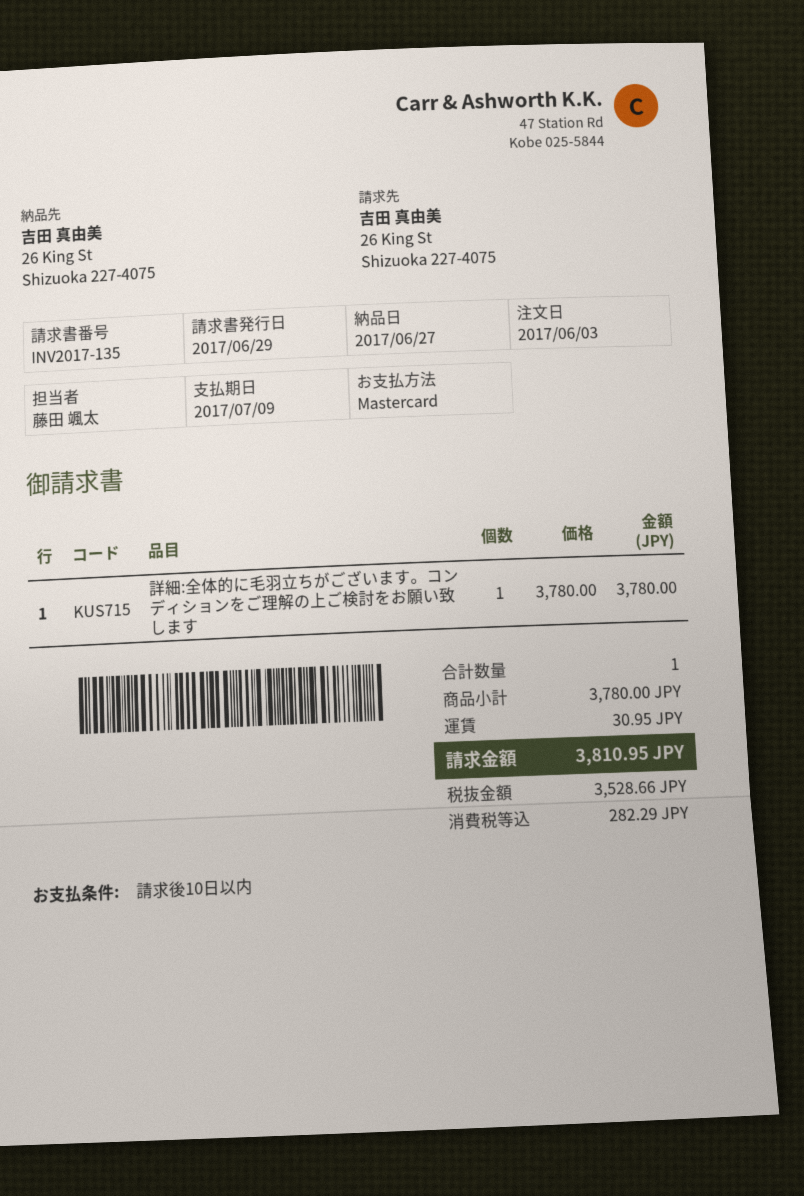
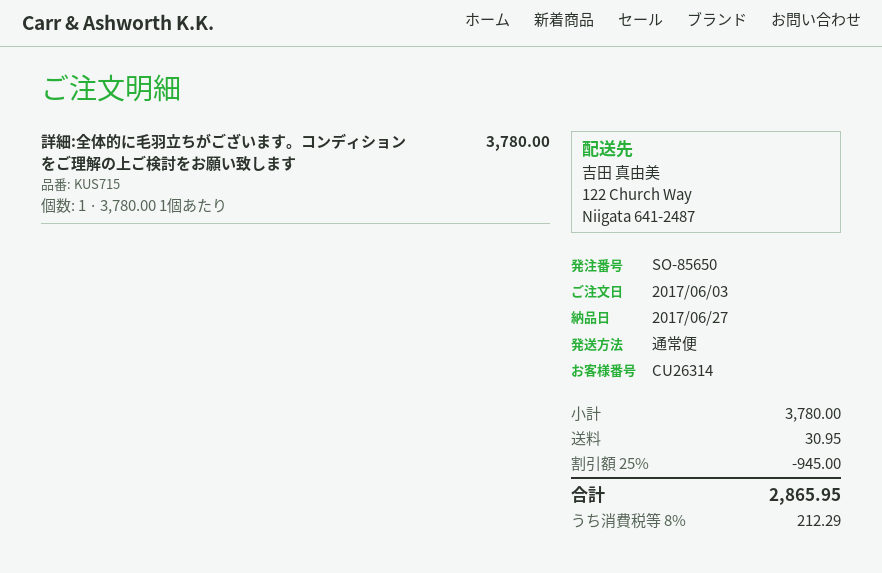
ship to: 26 King St, Shizuoka 227-4075 -> 122 Church Way, Niigata 641-2487
discount: none -> 25% = 945.00
tax: 282.29 -> 212.29
total: 3810.95 -> 2865.95

